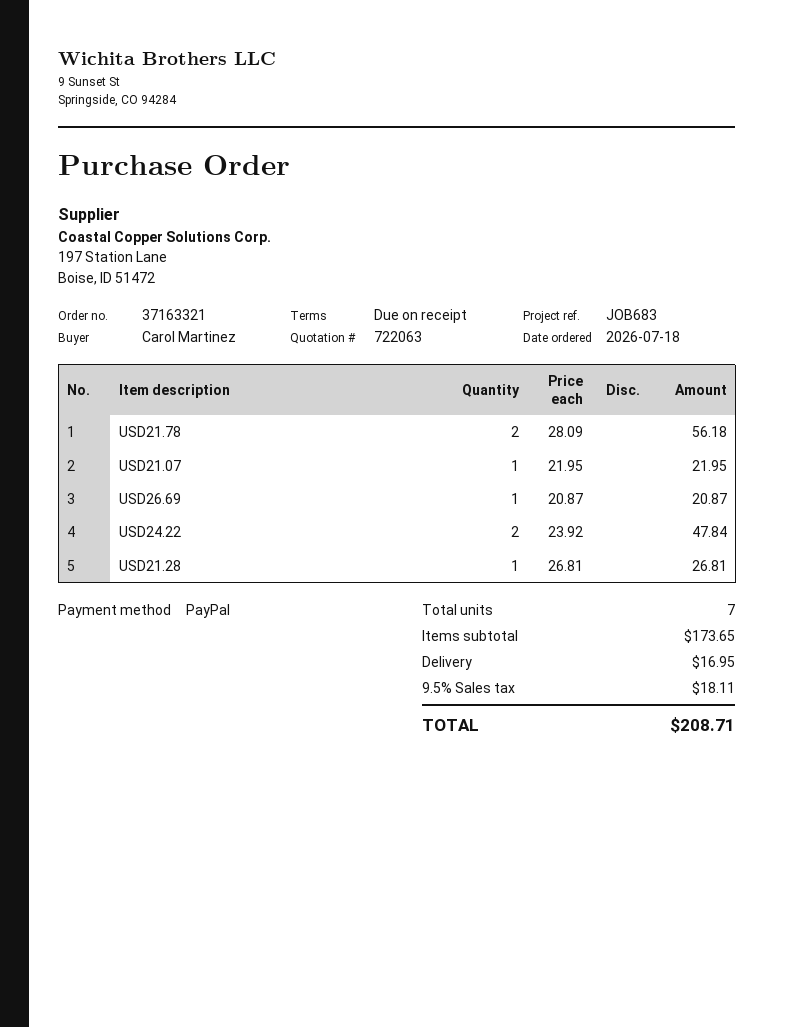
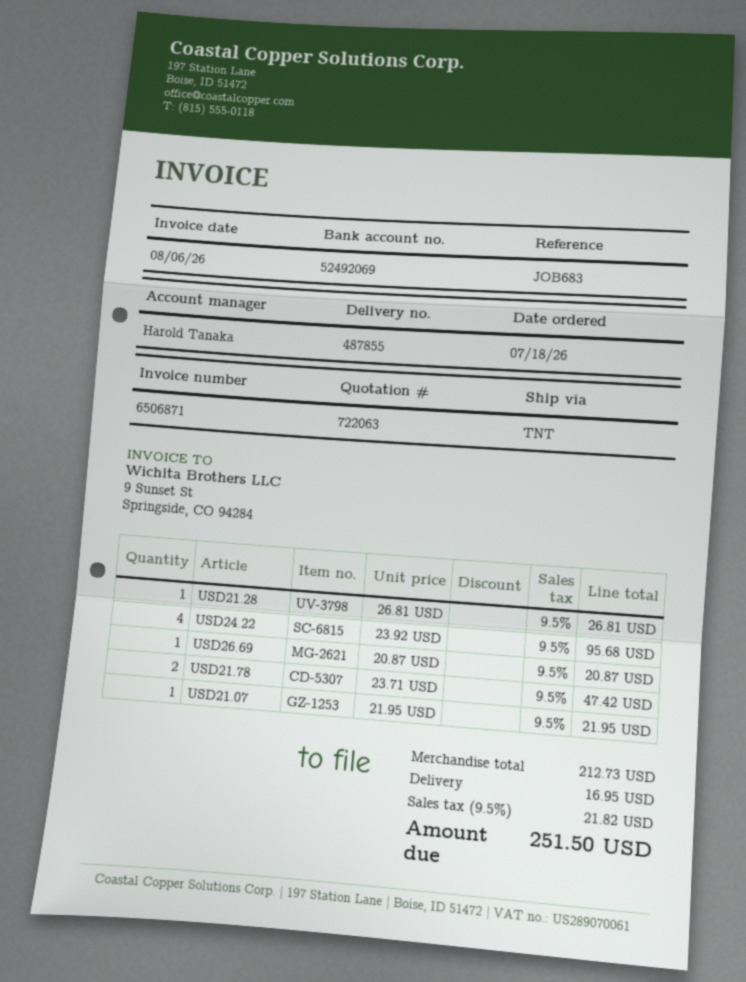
USD21.78: 2 x 28.09 = 56.18 -> 2 x 23.71 = 47.42
USD24.22: 2 x 23.92 = 47.84 -> 4 x 23.92 = 95.68
subtotal: 173.65 -> 212.73
tax: 9.5% = 18.11 -> 9.5% = 21.82
total: 208.71 -> 251.50

